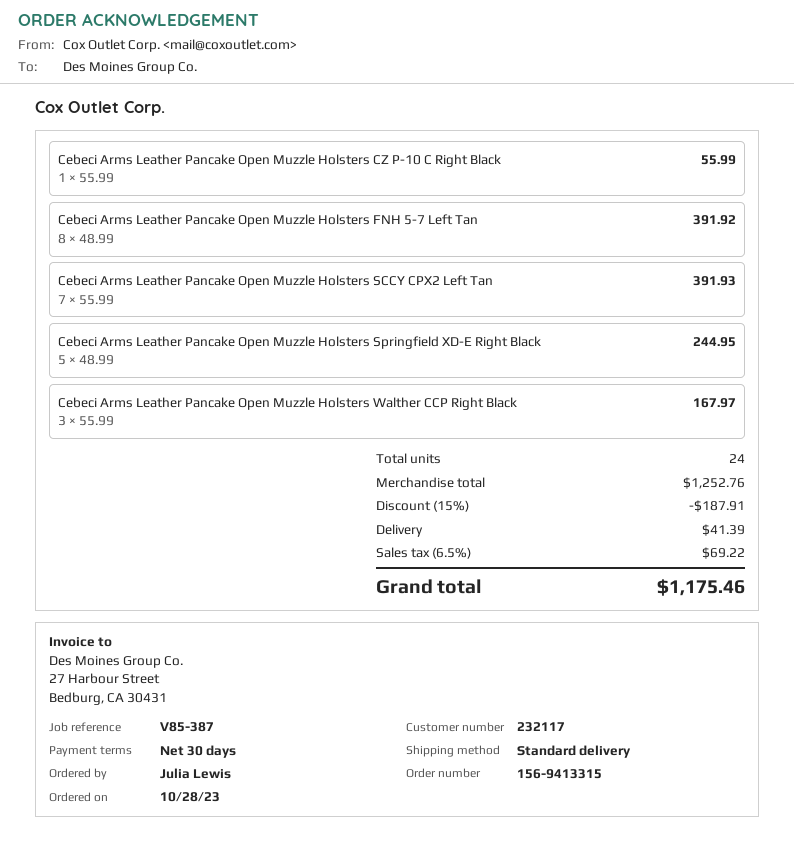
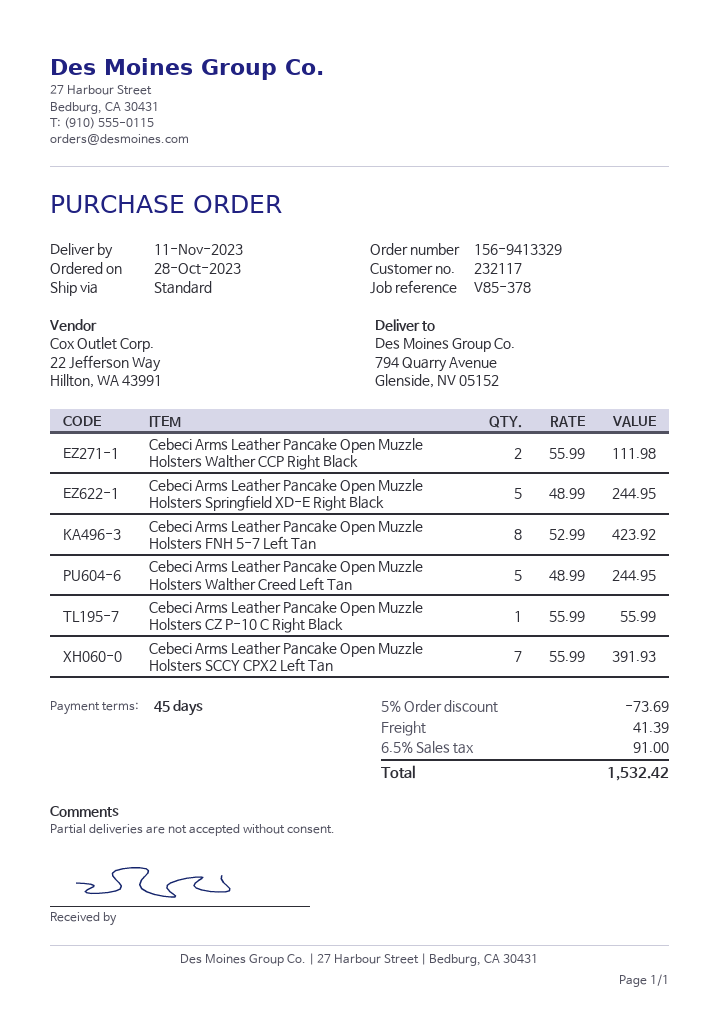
order number: 156-9413315 -> 156-9413329
payment terms: 30 days -> 45 days
reference: V85-387 -> V85-378
Cebeci Arms Leather Pancake Open Muzzle Holsters FNH 5-7 Left Tan: 8 x 48.99 = 391.92 -> 8 x 52.99 = 423.92
Cebeci Arms Leather Pancake Open Muzzle Holsters Walther CCP Right Black: 3 x 55.99 = 167.97 -> 2 x 55.99 = 111.98
Cebeci Arms Leather Pancake Open Muzzle Holsters Walther Creed Left Tan: none -> 5 x 48.99 = 244.95
discount: 15% = 187.91 -> 5% = 73.69
tax: 6.5% = 69.22 -> 6.5% = 91.00
total: 1175.46 -> 1532.42

